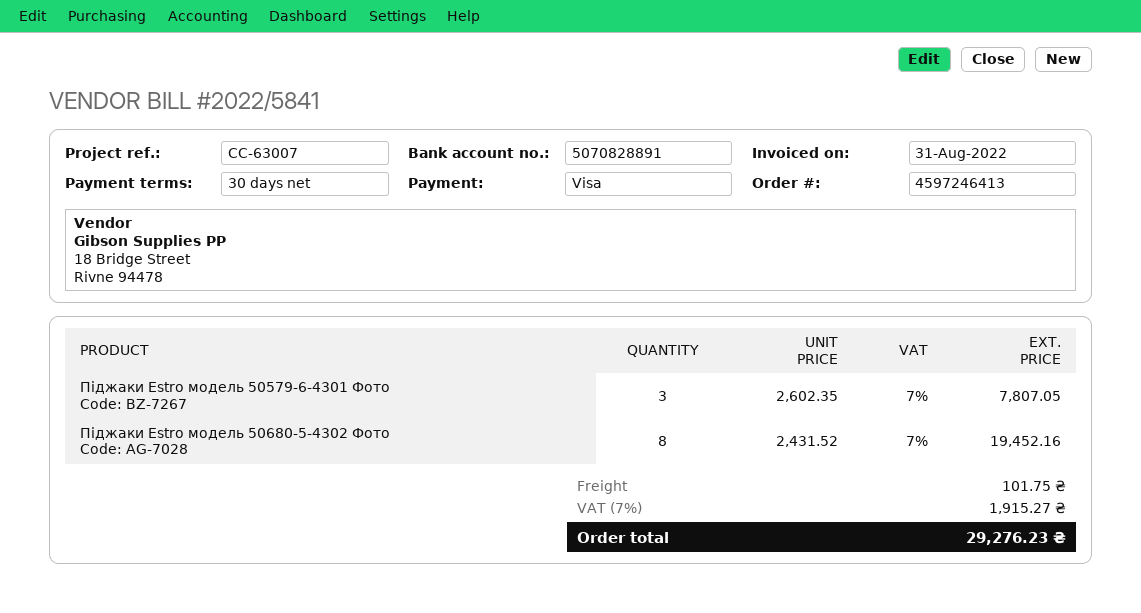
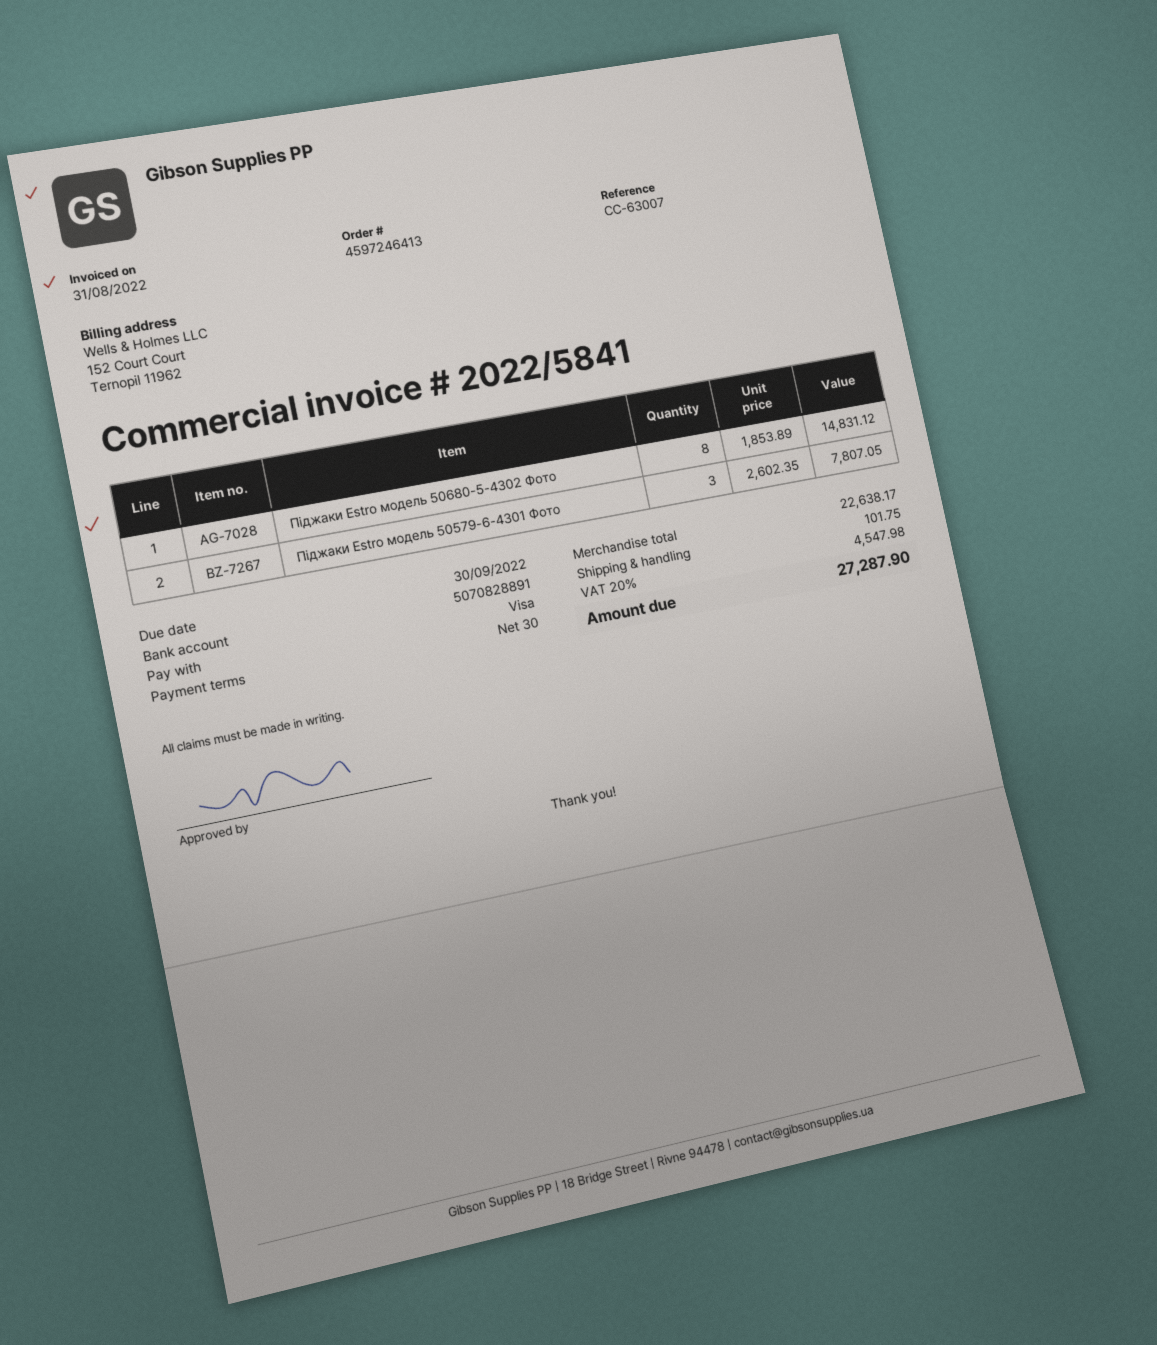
Піджаки Estro модель 50680-5-4302 Фото: 8 x 2431.52 = 19452.16 -> 8 x 1853.89 = 14831.12
tax: 7% = 1915.27 -> 20% = 4547.98
total: 29276.23 -> 27287.90

